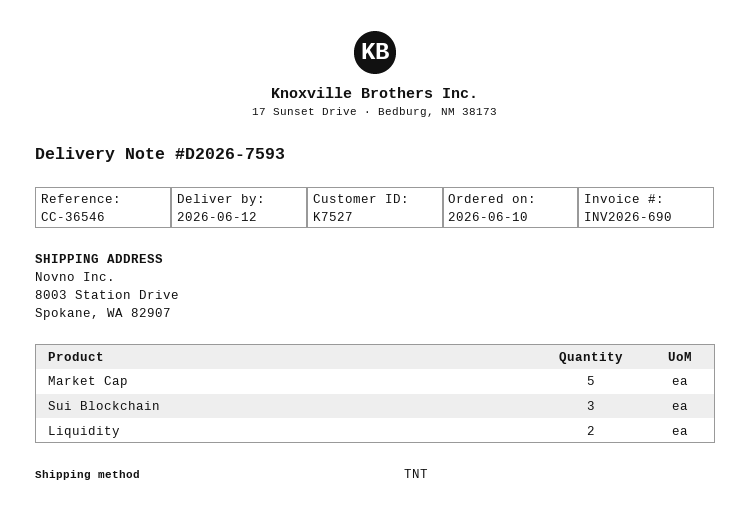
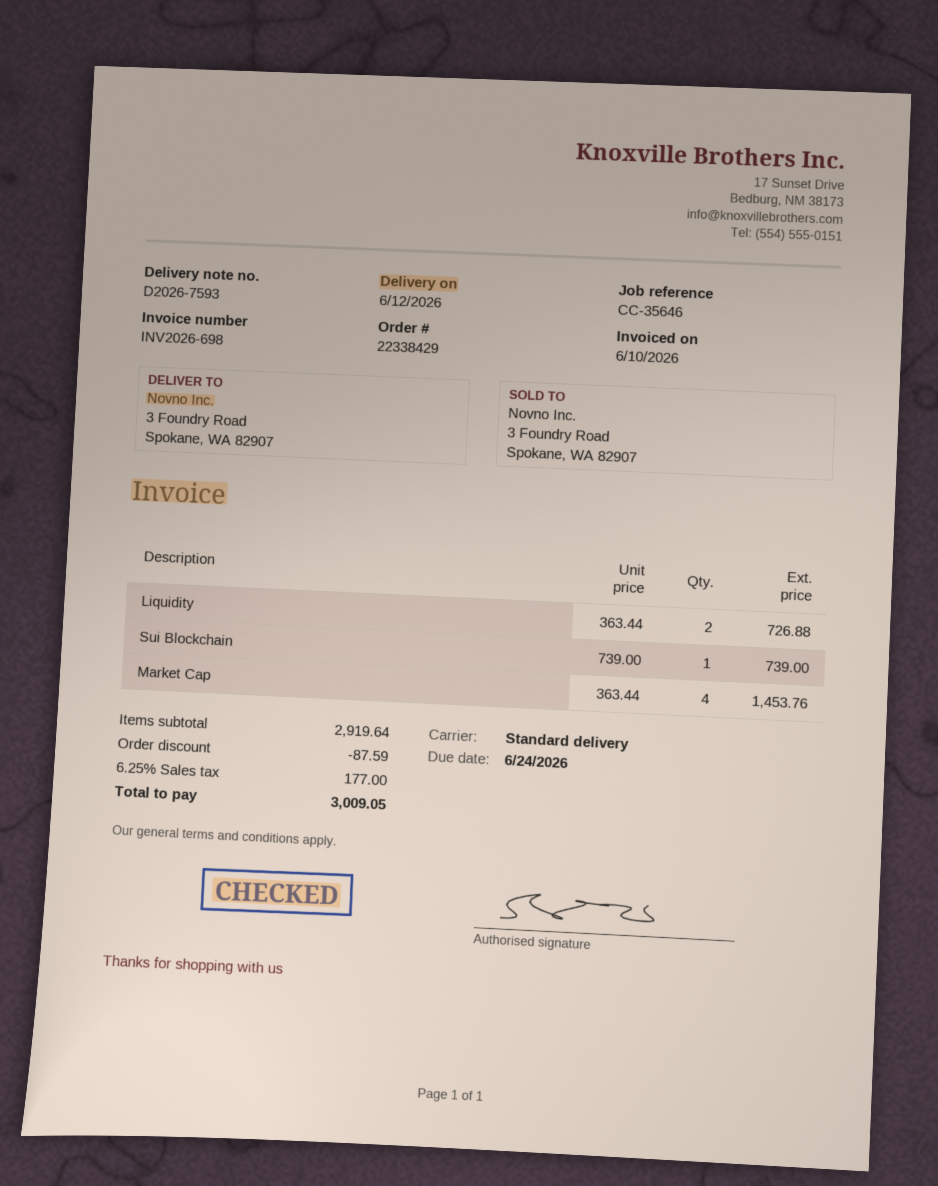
invoice number: INV2026-690 -> INV2026-698
reference: CC-36546 -> CC-35646
shipping method: TNT -> standard
ship to: 8003 Station Drive, Spokane, WA 82907 -> 3 Foundry Road, Spokane, WA 82907
Market Cap: 5 -> 4
Sui Blockchain: 3 -> 1

